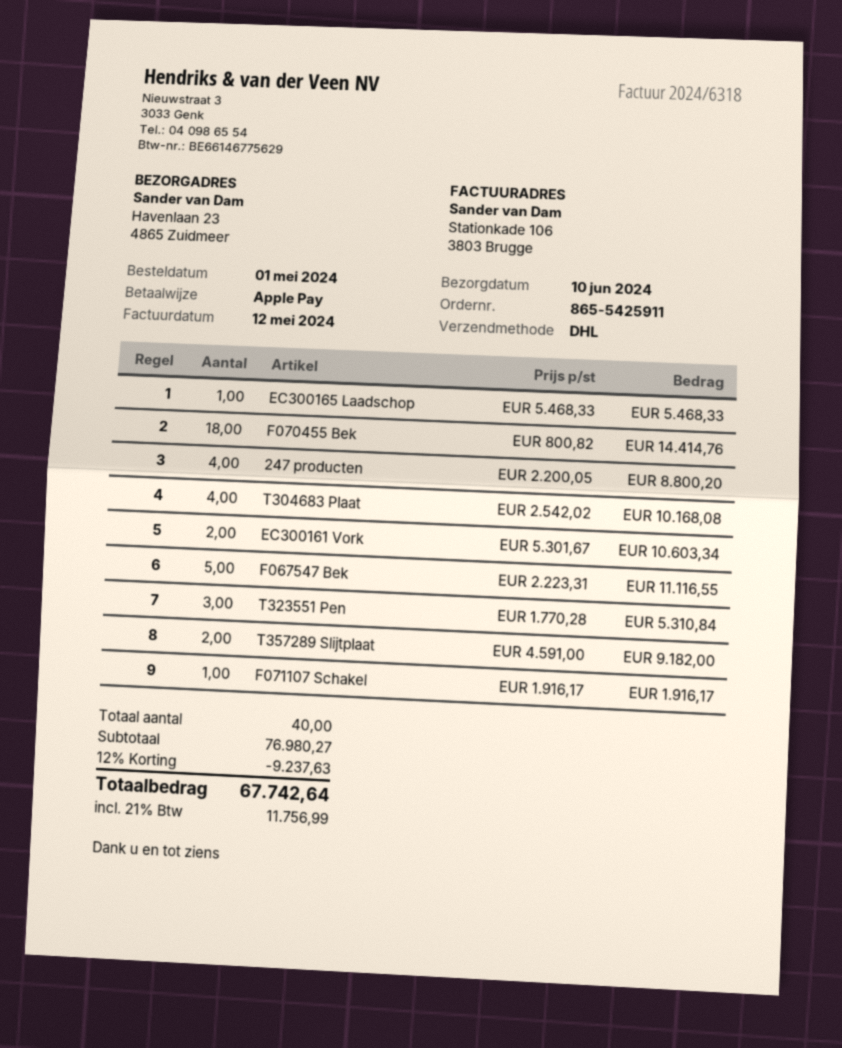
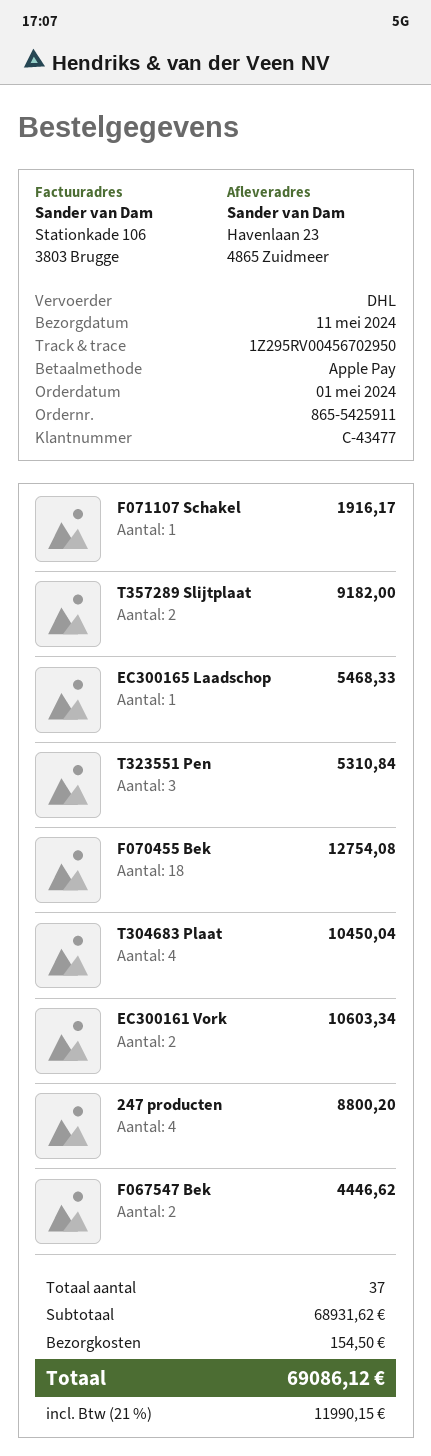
delivery date: 2024-06-10 -> 2024-05-11
F070455 Bek: 18 for 14414.76 -> 18 for 12754.08
T304683 Plaat: 4 for 10168.08 -> 4 for 10450.04
F067547 Bek: 5 for 11116.55 -> 2 for 4446.62
total quantity: 40 -> 37
subtotal: 76980.27 -> 68931.62
discount: 12% = 9237.63 -> none
shipping: none -> 154.50
tax: 21% = 11756.99 -> 21% = 11990.15
total: 67742.64 -> 69086.12

